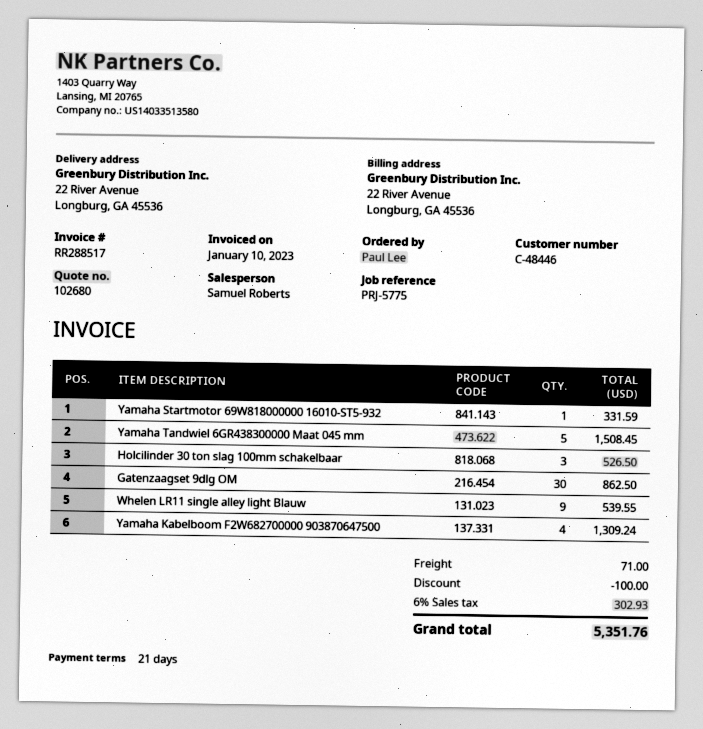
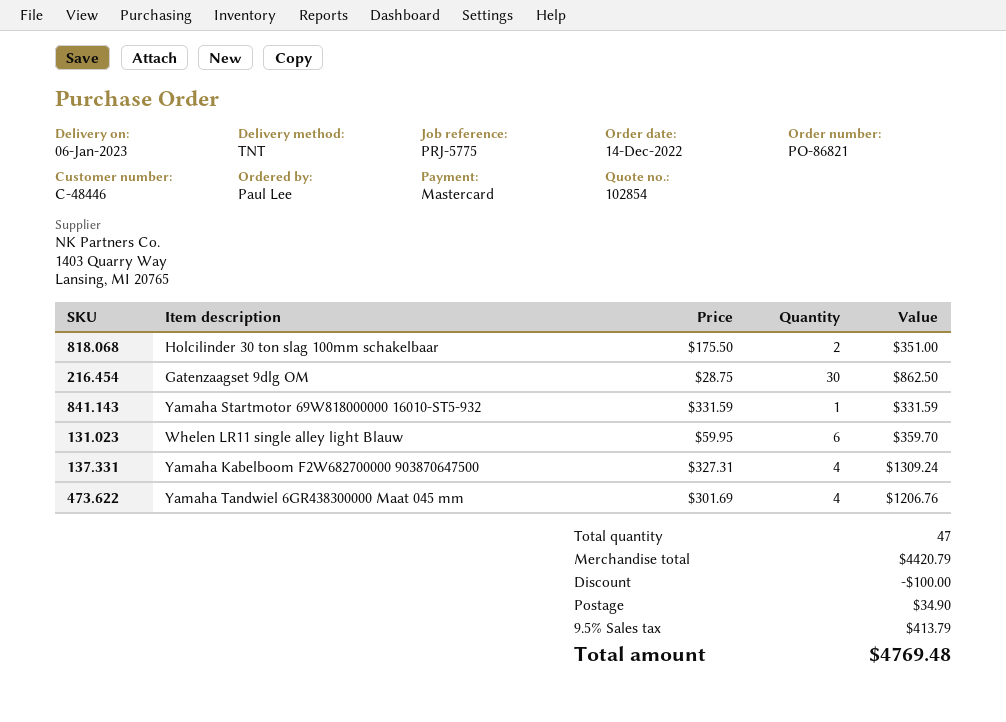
quote number: 102680 -> 102854
Yamaha Tandwiel 6GR438300000 Maat 045 mm: 5 for 1508.45 -> 4 for 1206.76
Holcilinder 30 ton slag 100mm schakelbaar: 3 for 526.50 -> 2 for 351.00
Whelen LR11 single alley light Blauw: 9 for 539.55 -> 6 for 359.70
shipping: 71.00 -> 34.90
tax: 6% = 302.93 -> 9.5% = 413.79
total: 5351.76 -> 4769.48

